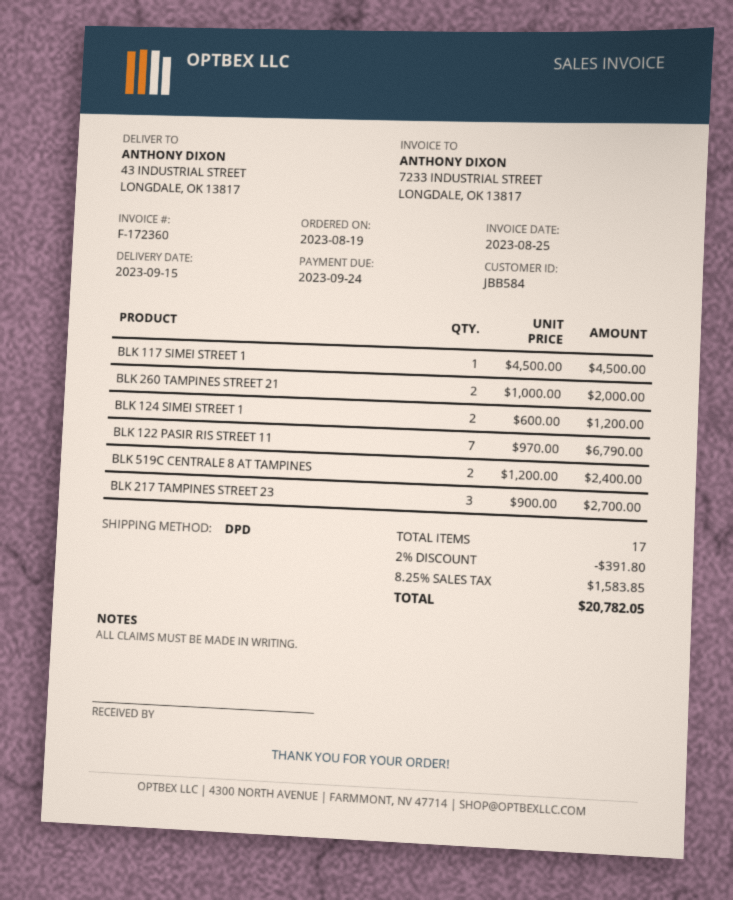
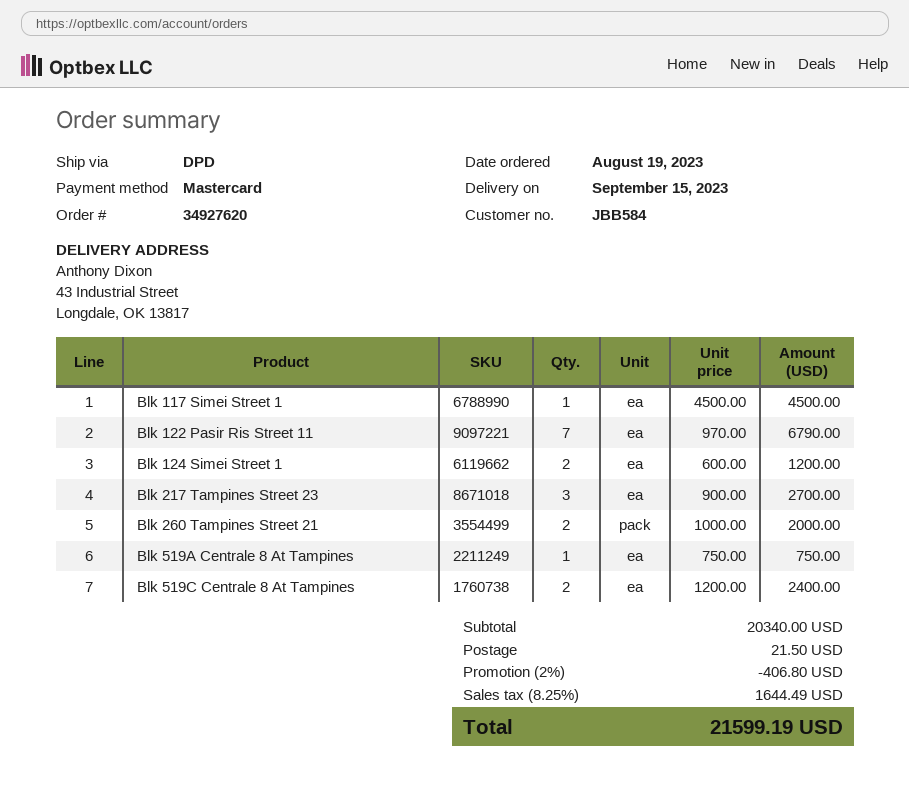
Blk 519A Centrale 8 At Tampines: none -> 1 x 750.00 = 750.00
discount: 2% = 391.80 -> 2% = 406.80
shipping: none -> 21.50
tax: 8.25% = 1583.85 -> 8.25% = 1644.49
total: 20782.05 -> 21599.19

